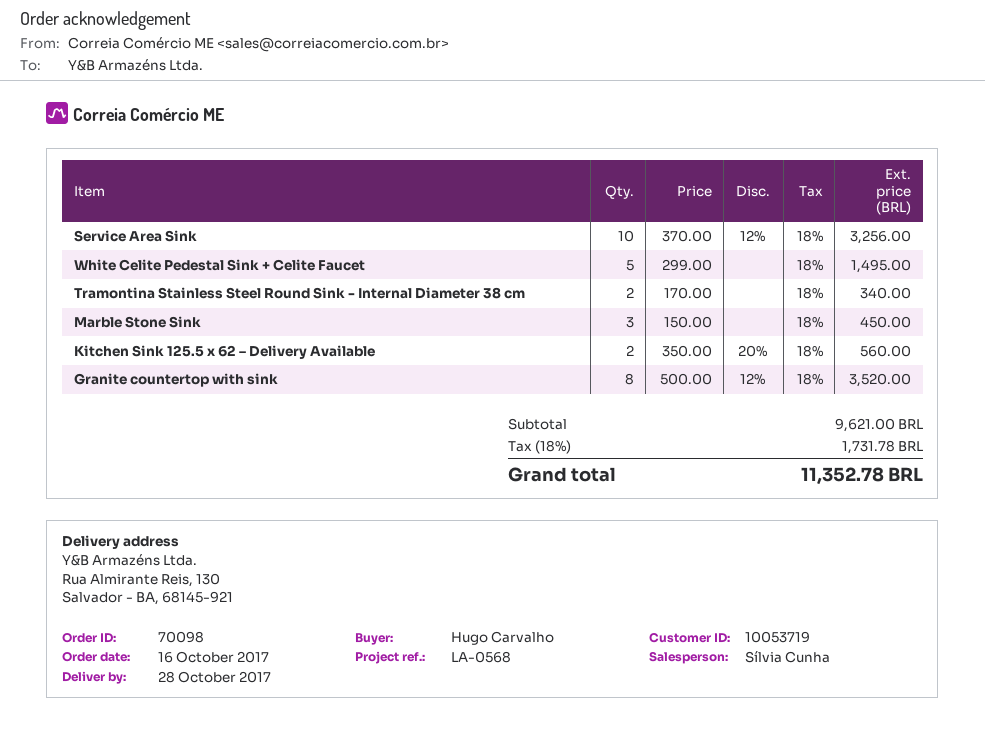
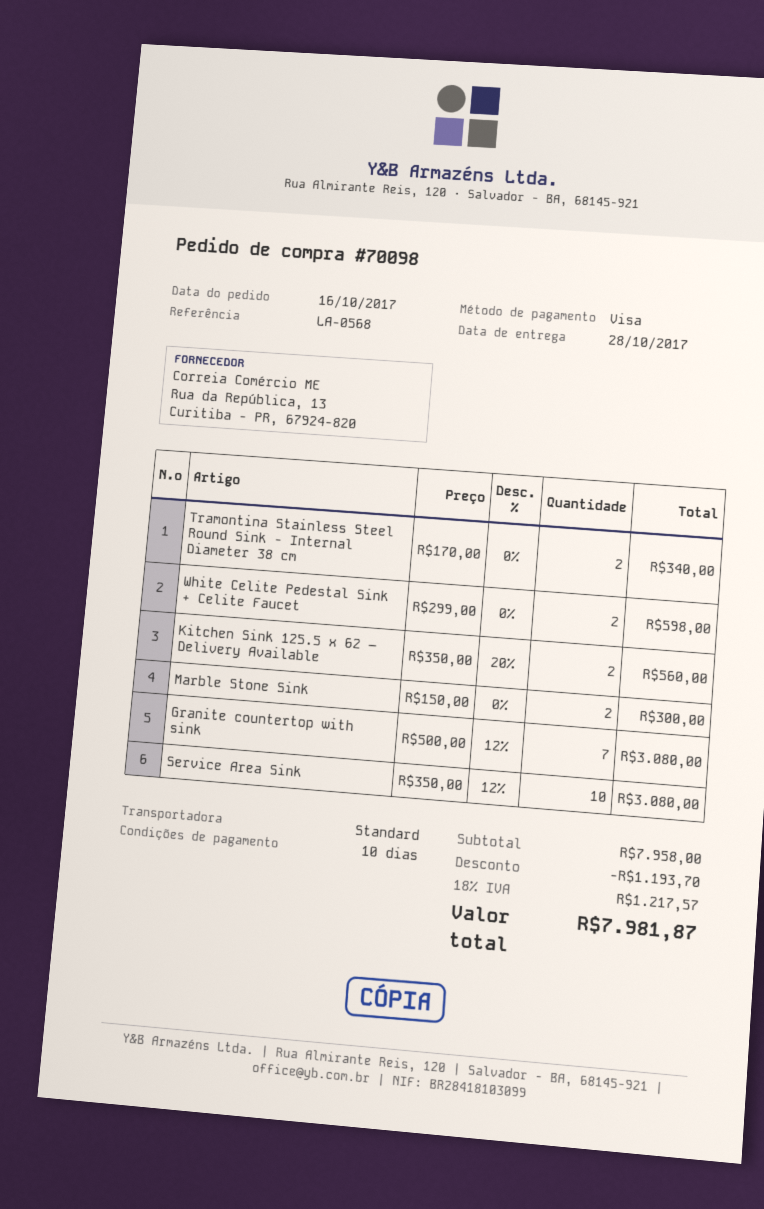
Service Area Sink: 10 x 370.00 - 12% = 3256.00 -> 10 x 350.00 - 12% = 3080.00
White Celite Pedestal Sink + Celite Faucet: 5 x 299.00 = 1495.00 -> 2 x 299.00 = 598.00
Marble Stone Sink: 3 x 150.00 = 450.00 -> 2 x 150.00 = 300.00
Granite countertop with sink: 8 x 500.00 - 12% = 3520.00 -> 7 x 500.00 - 12% = 3080.00
subtotal: 9621.00 -> 7958.00
discount: none -> 1193.70
tax: 18% = 1731.78 -> 18% = 1217.57
total: 11352.78 -> 7981.87

